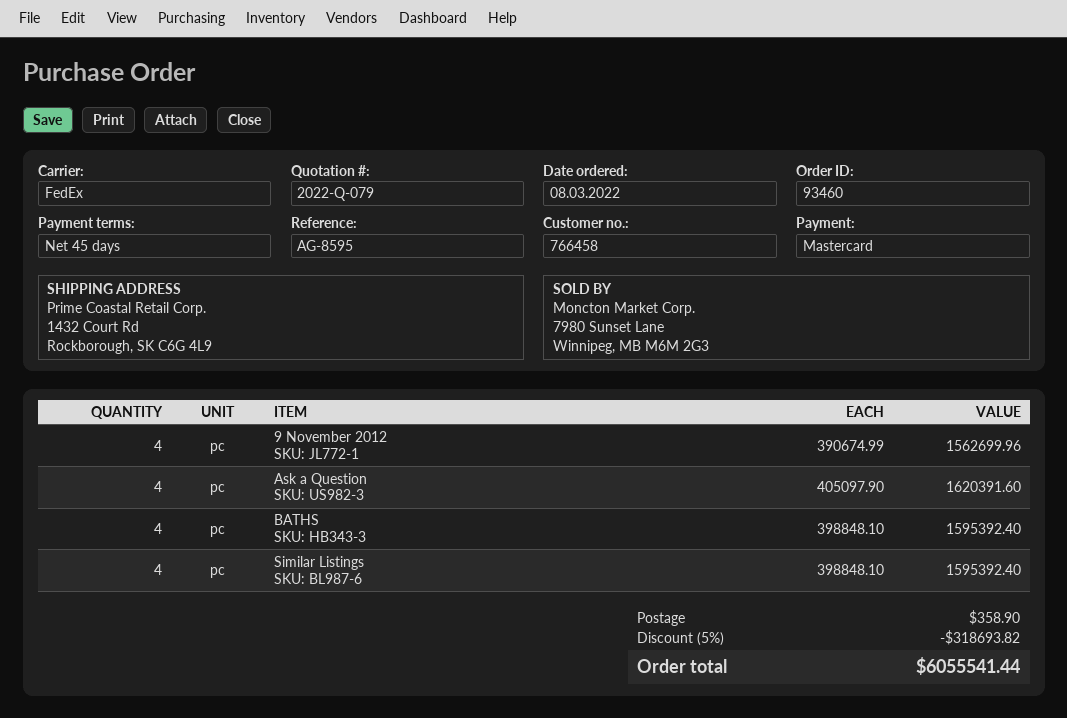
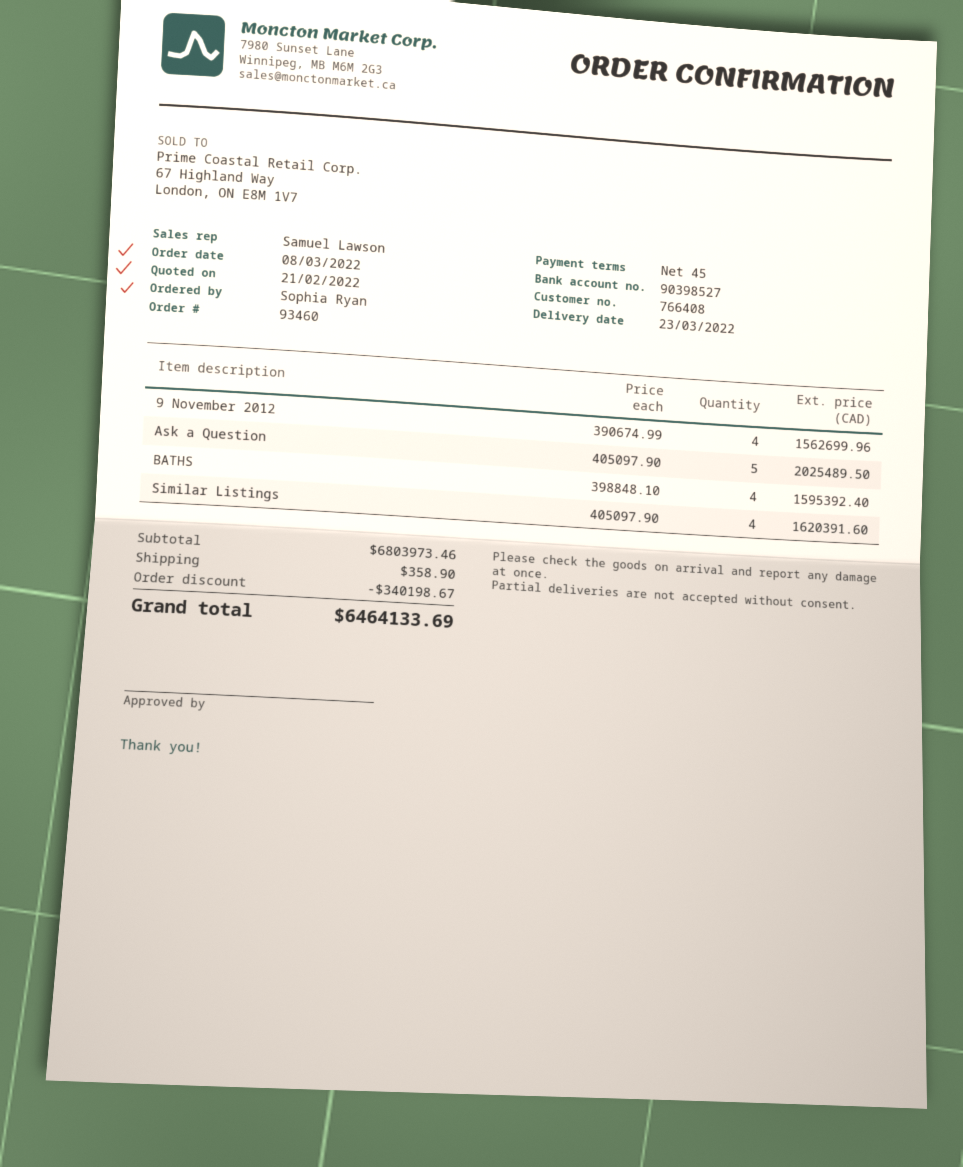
customer number: 766458 -> 766408
Ask a Question: 4 x 405097.90 = 1620391.60 -> 5 x 405097.90 = 2025489.50
Similar Listings: 4 x 398848.10 = 1595392.40 -> 4 x 405097.90 = 1620391.60
discount: 318693.82 -> 340198.67
total: 6055541.44 -> 6464133.69

